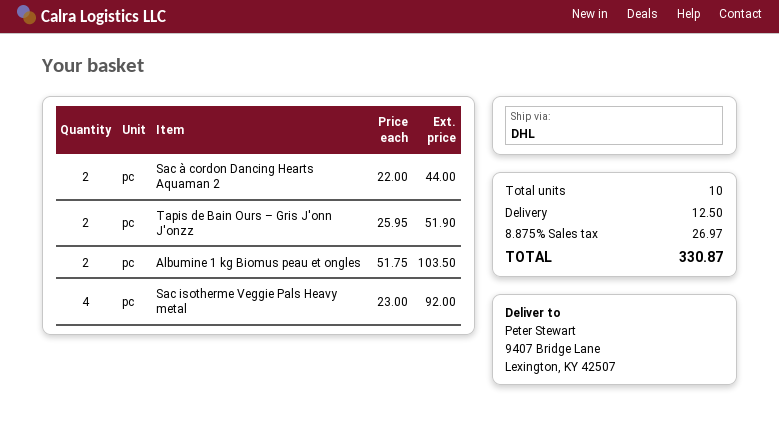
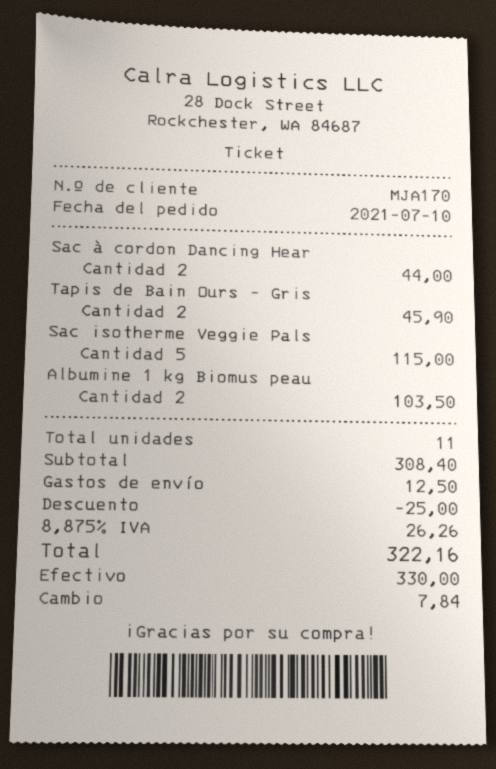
Tapis de Bain Ours – Gris J'onn J'onzz: 2 for 51.90 -> 2 for 45.90
Sac isotherme Veggie Pals Heavy metal: 4 for 92.00 -> 5 for 115.00
total quantity: 10 -> 11
discount: none -> 25.00
tax: 8.875% = 26.97 -> 8.875% = 26.26
total: 330.87 -> 322.16

